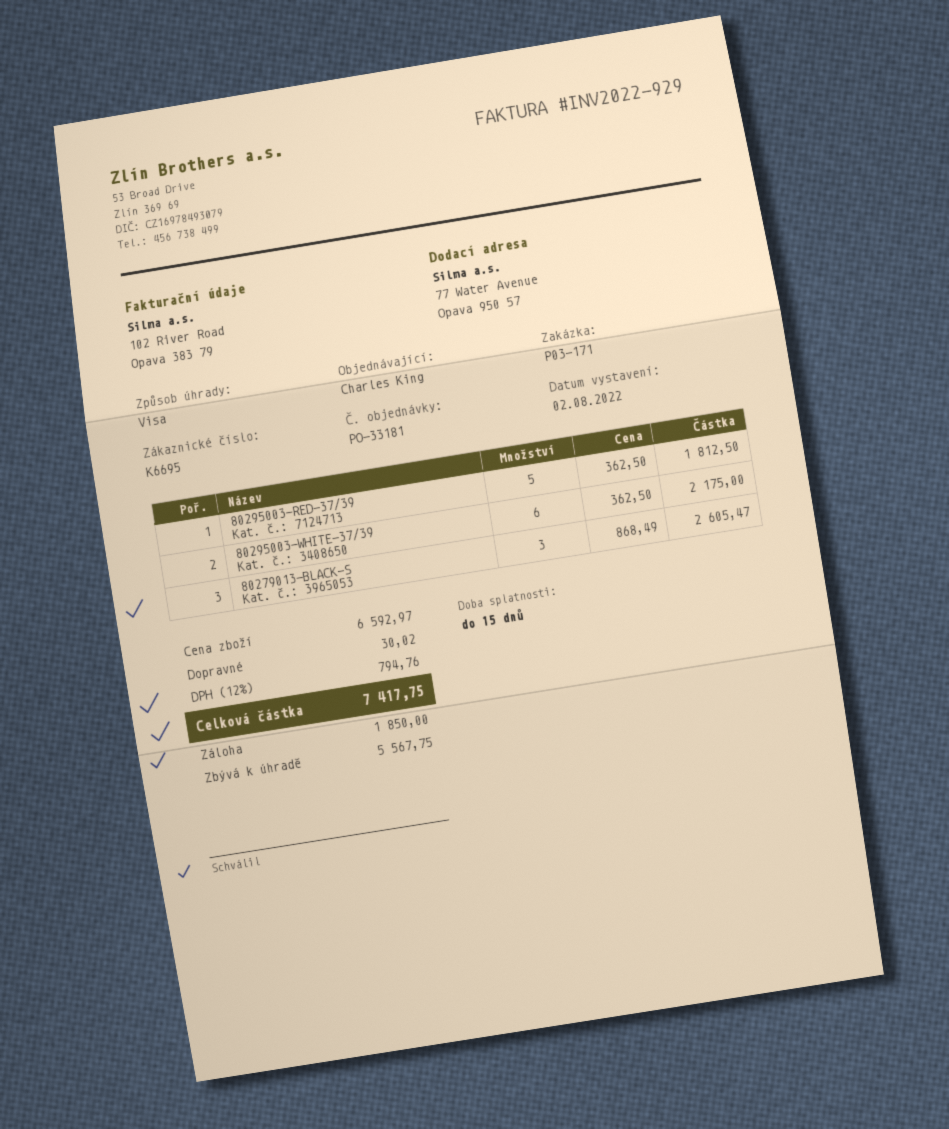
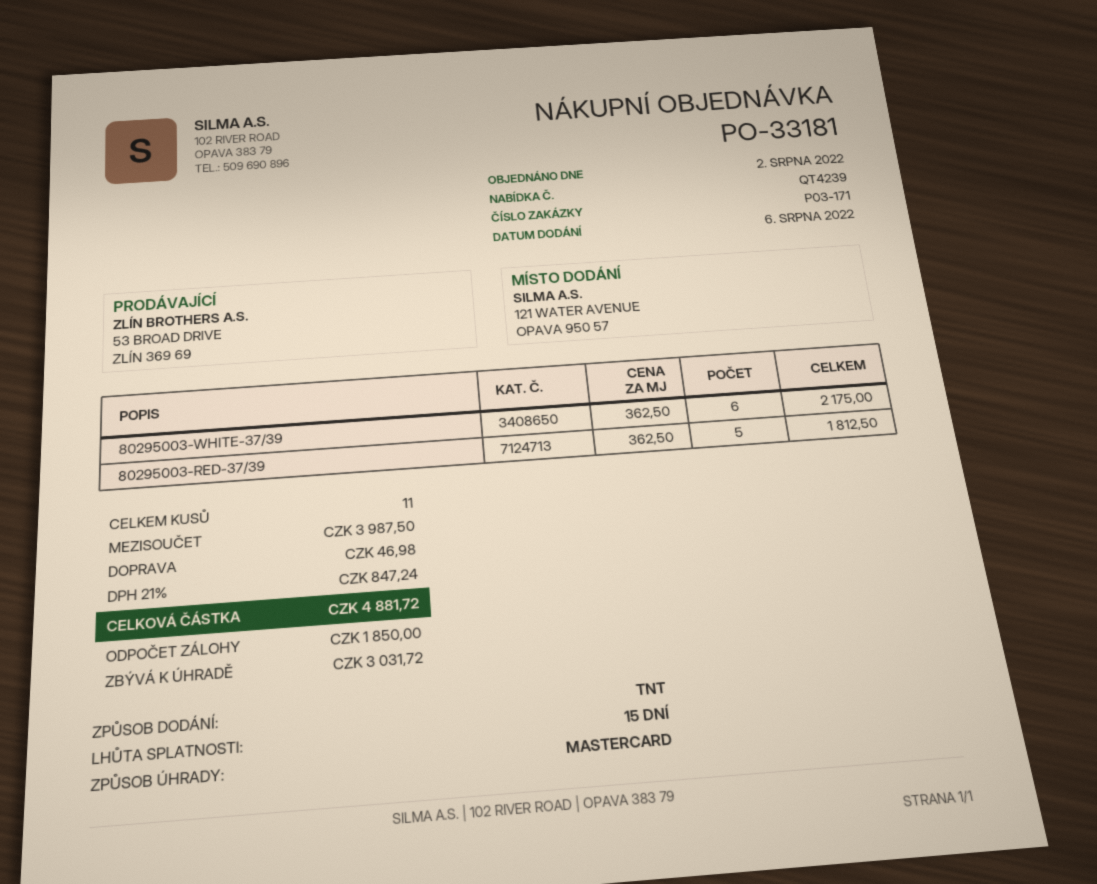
payment method: Visa -> Mastercard
ship to: 77 Water Avenue, Opava 950 57 -> 121 WATER AVENUE, OPAVA 950 57
80279013-BLACK-S: 3 x 868.49 = 2605.47 -> none
subtotal: 6592.97 -> 3987.50
shipping: 30.02 -> 46.98
tax: 12% = 794.76 -> 21% = 847.24
total: 7417.75 -> 4881.72
balance: 5567.75 -> 3031.72

